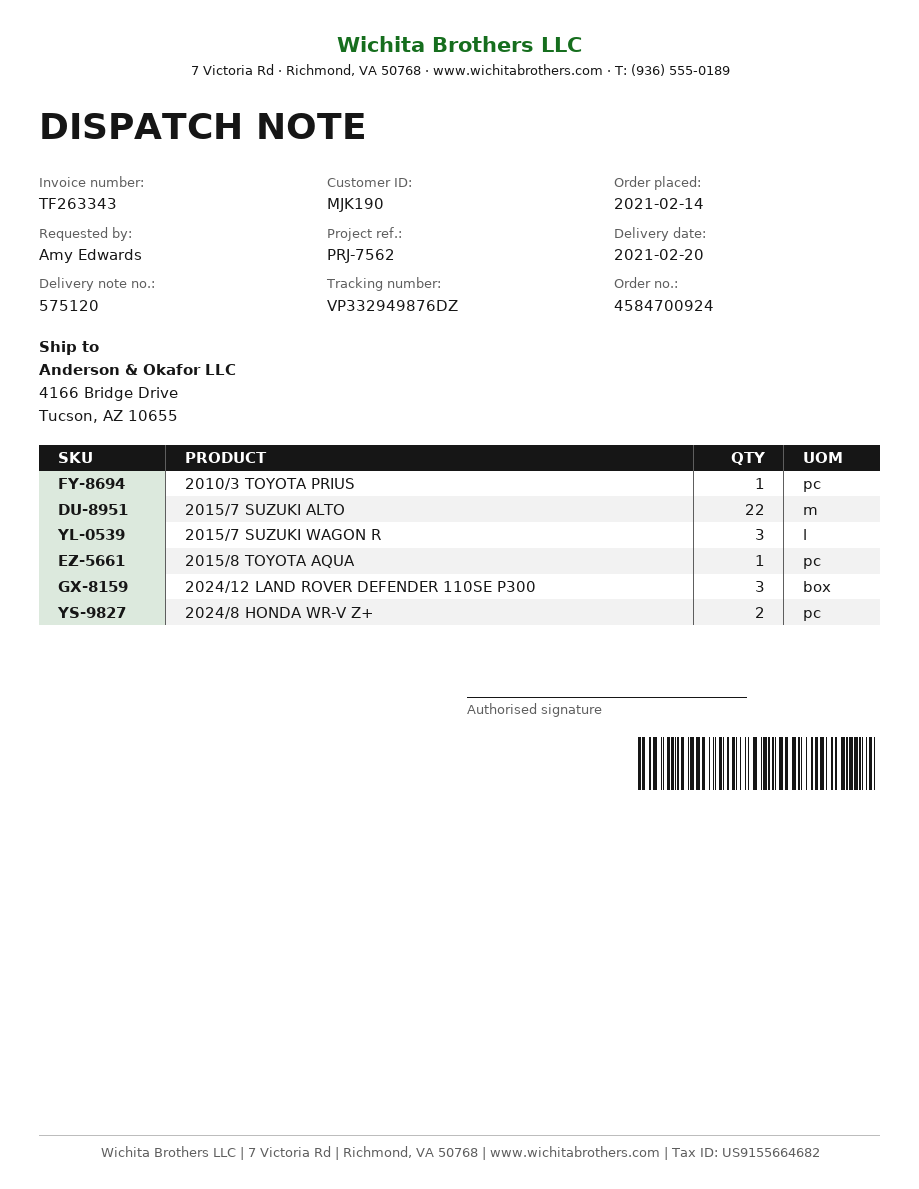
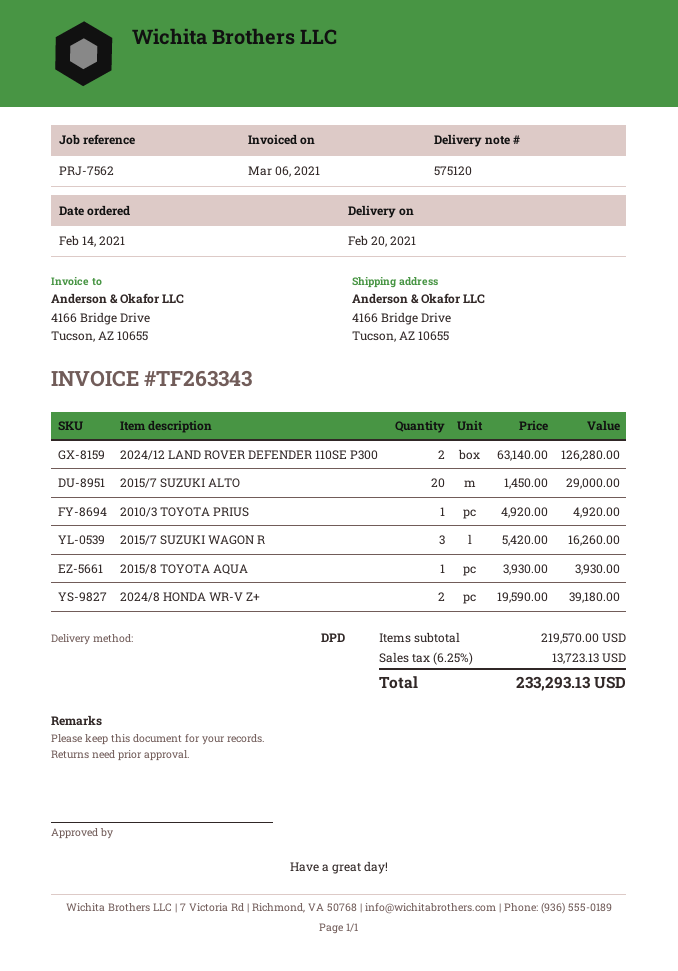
2015/7 SUZUKI ALTO: 22 -> 20
2024/12 LAND ROVER DEFENDER 110SE P300: 3 -> 2

